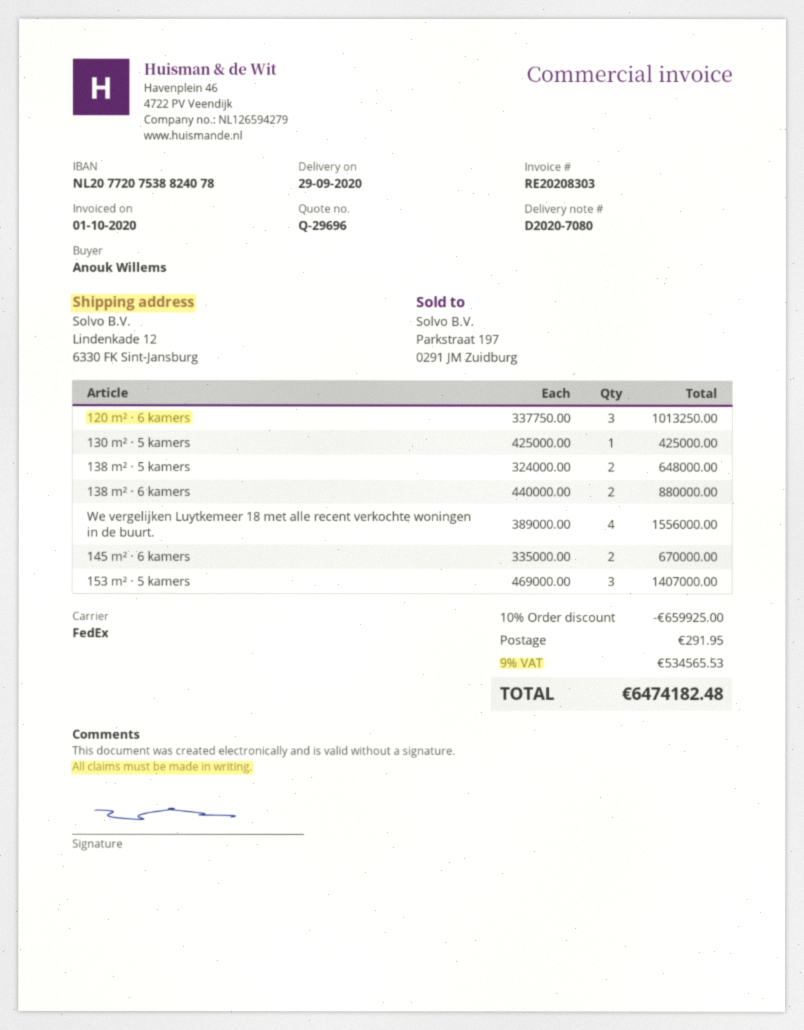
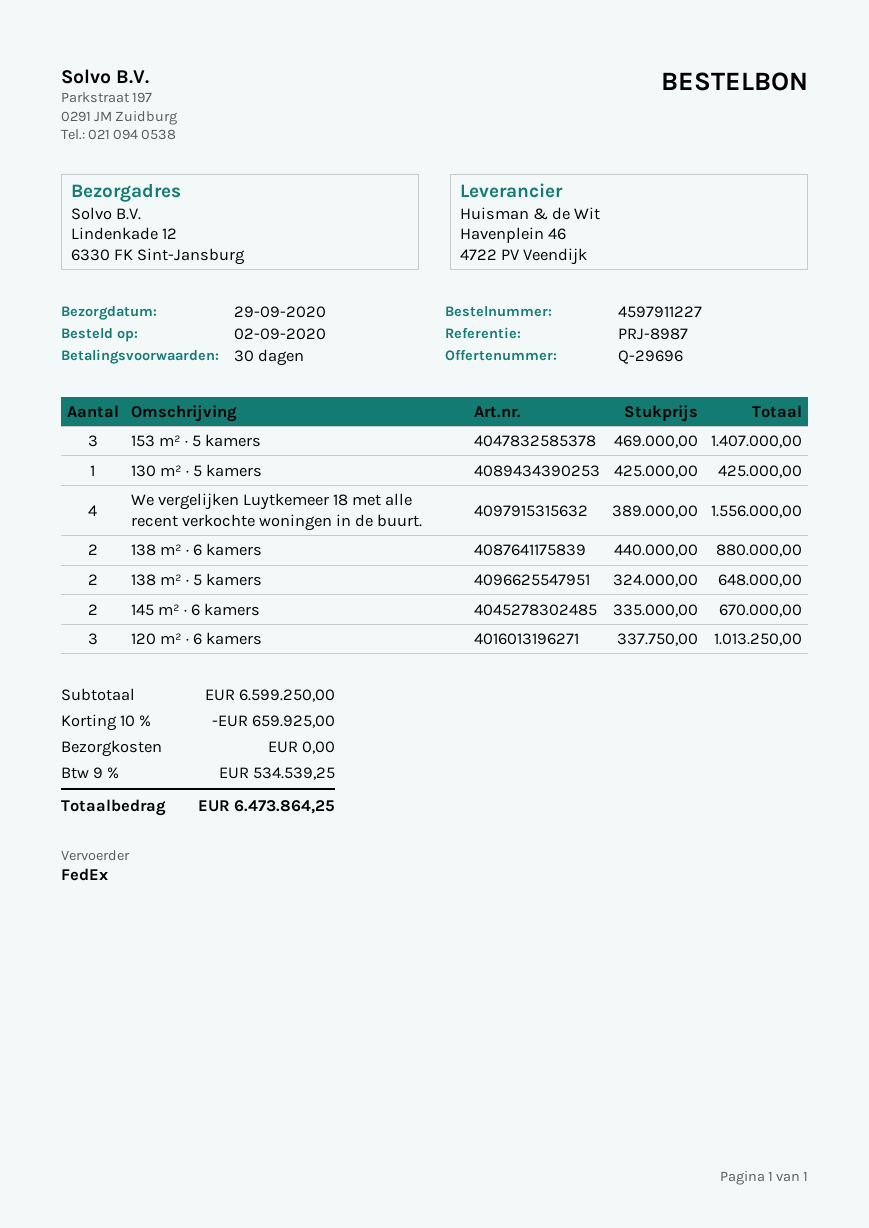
shipping: 291.95 -> 0.00
tax: 9% = 534565.53 -> 9% = 534539.25
total: 6474182.48 -> 6473864.25

